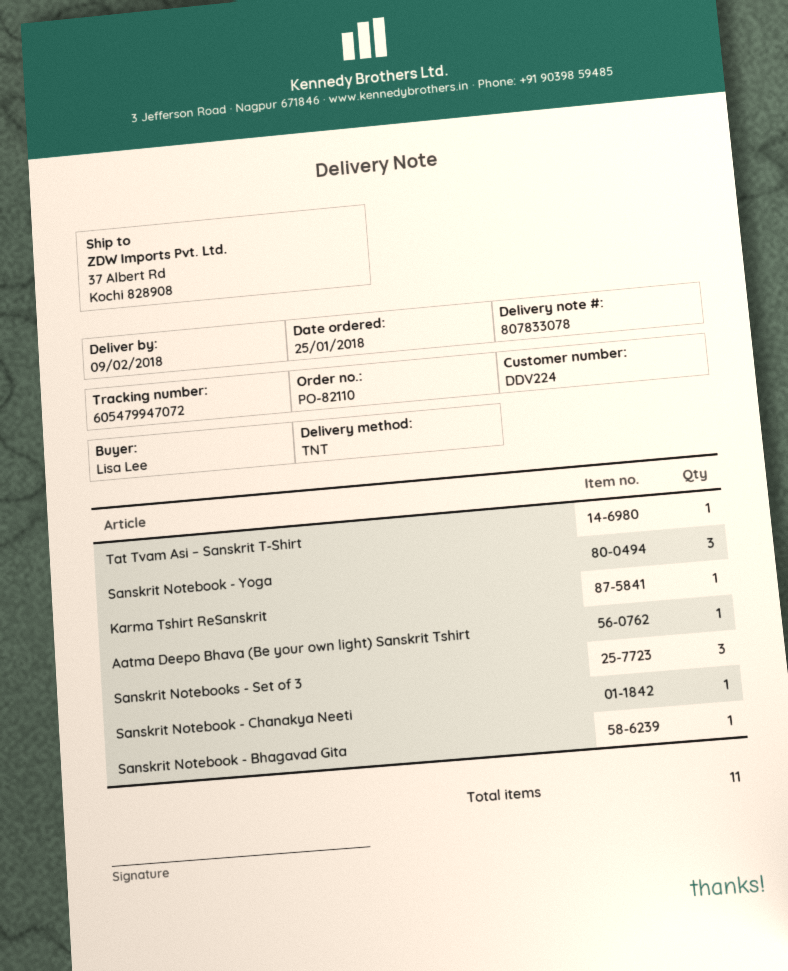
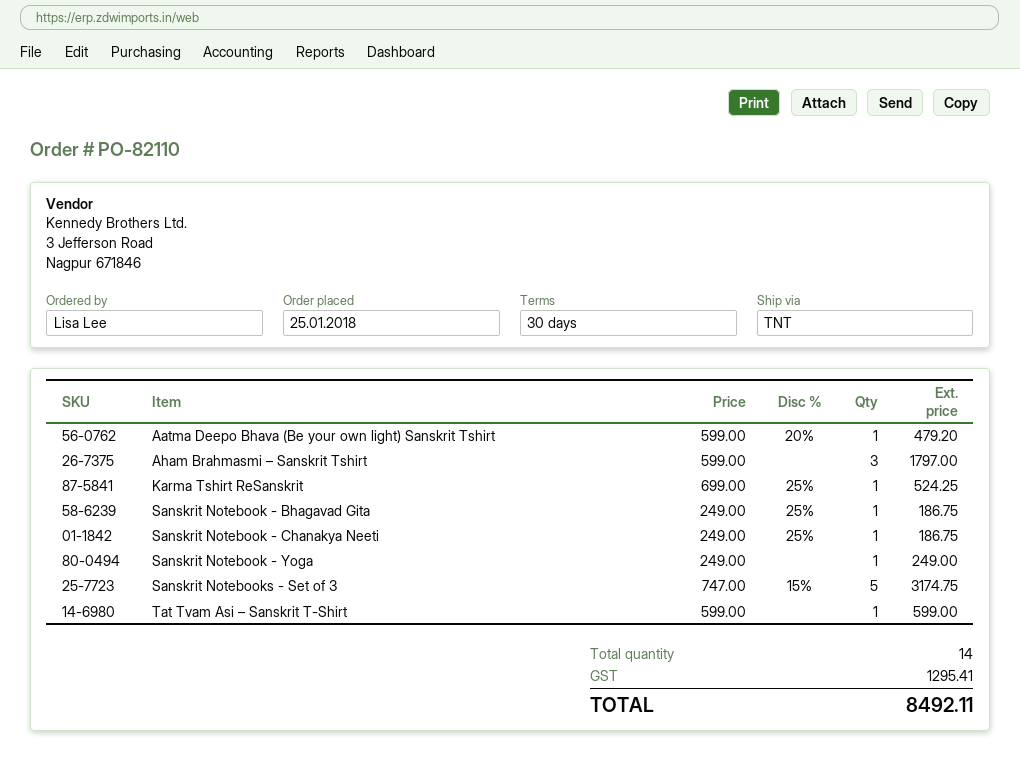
Sanskrit Notebook - Yoga: 3 -> 1
Sanskrit Notebooks - Set of 3: 3 -> 5
Aham Brahmasmi – Sanskrit Tshirt: none -> 3
total quantity: 11 -> 14

